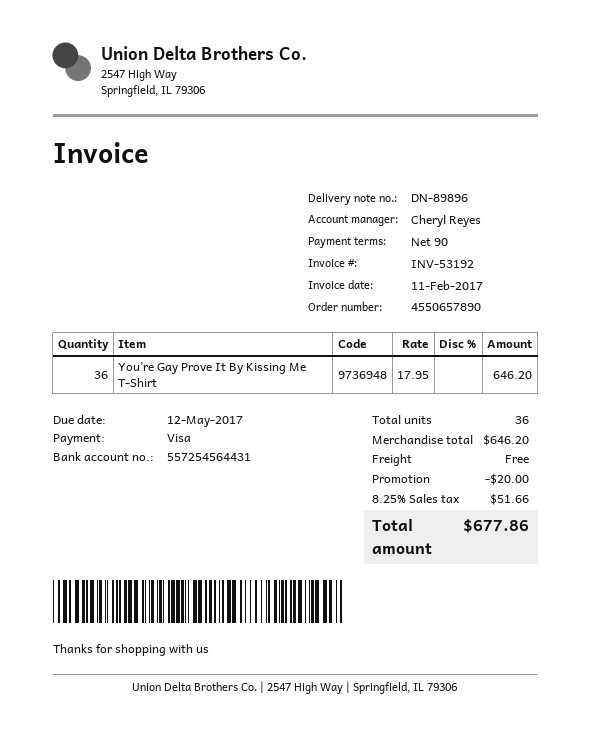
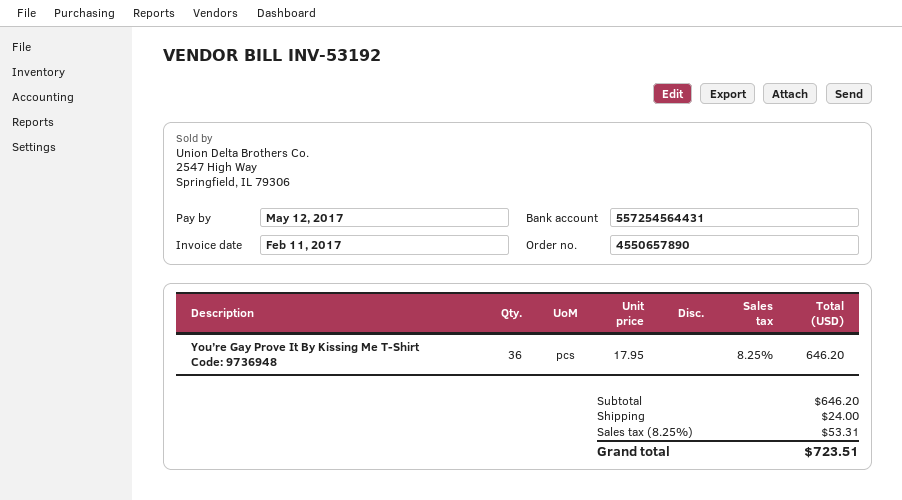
discount: 20.00 -> none
shipping: 0.00 -> 24.00
tax: 8.25% = 51.66 -> 8.25% = 53.31
total: 677.86 -> 723.51

